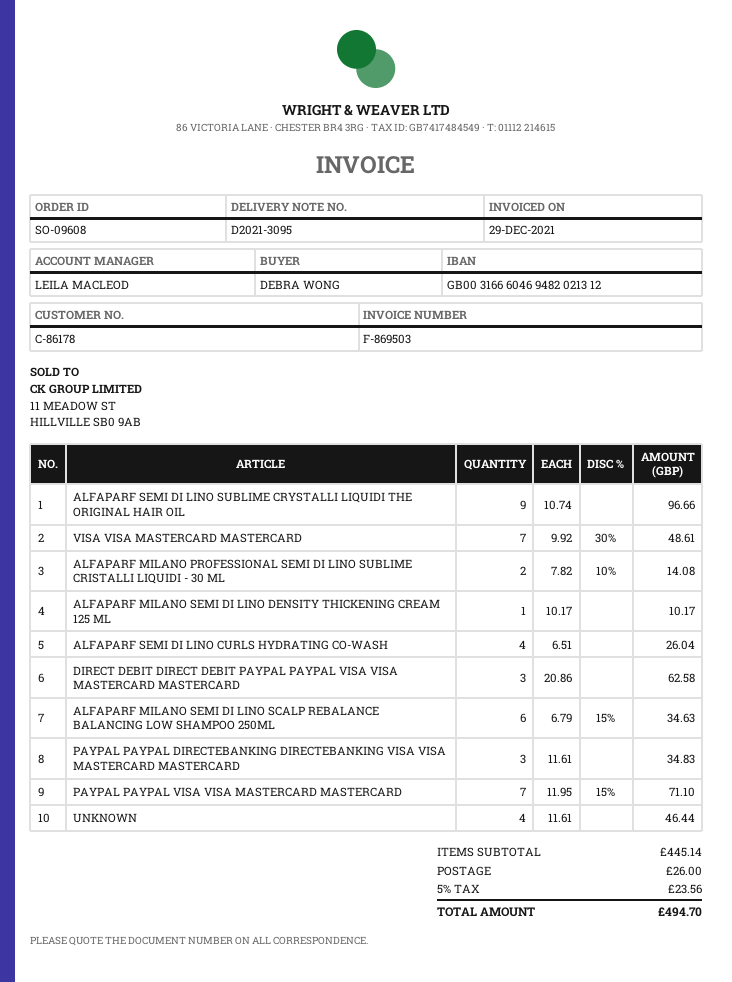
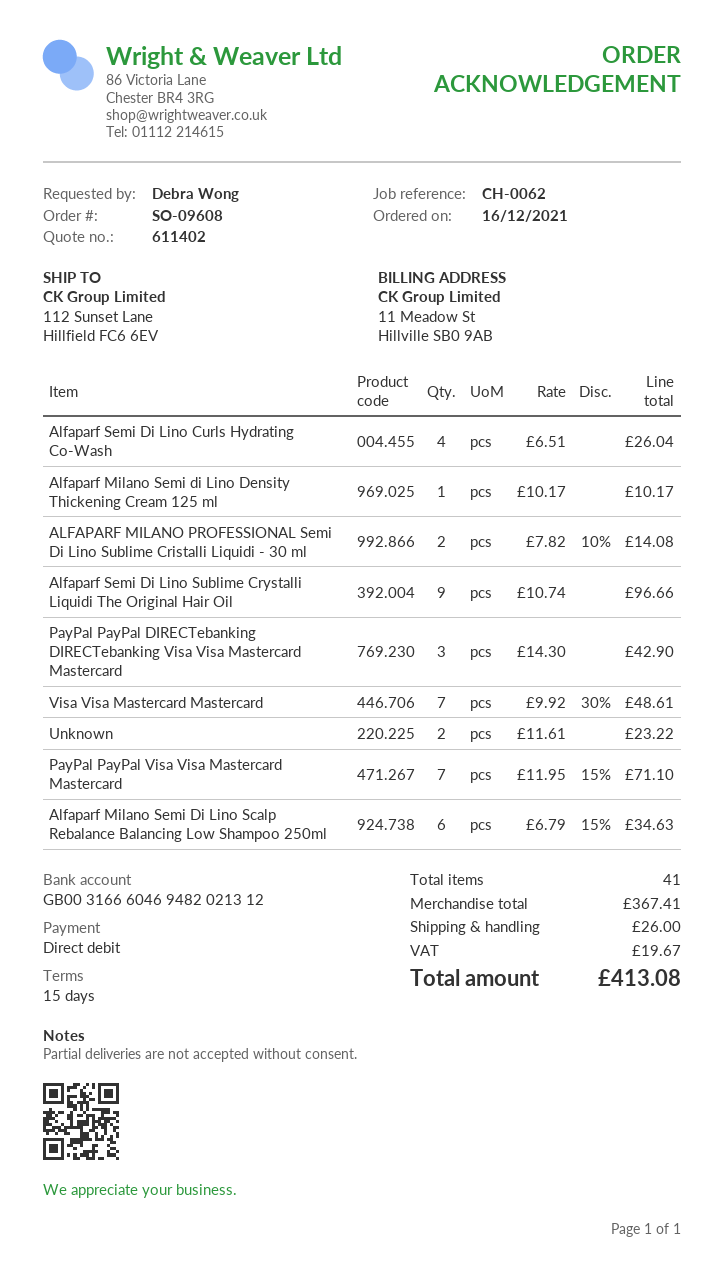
DIRECT DEBIT DIRECT DEBIT PAYPAL PAYPAL VISA VISA MASTERCARD MASTERCARD: 3 x 20.86 = 62.58 -> none
PAYPAL PAYPAL DIRECTEBANKING DIRECTEBANKING VISA VISA MASTERCARD MASTERCARD: 3 x 11.61 = 34.83 -> 3 x 14.30 = 42.90
UNKNOWN: 4 x 11.61 = 46.44 -> 2 x 11.61 = 23.22
subtotal: 445.14 -> 367.41
tax: 23.56 -> 19.67
total: 494.70 -> 413.08

